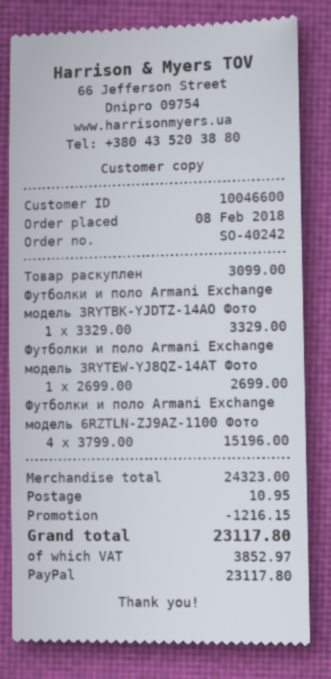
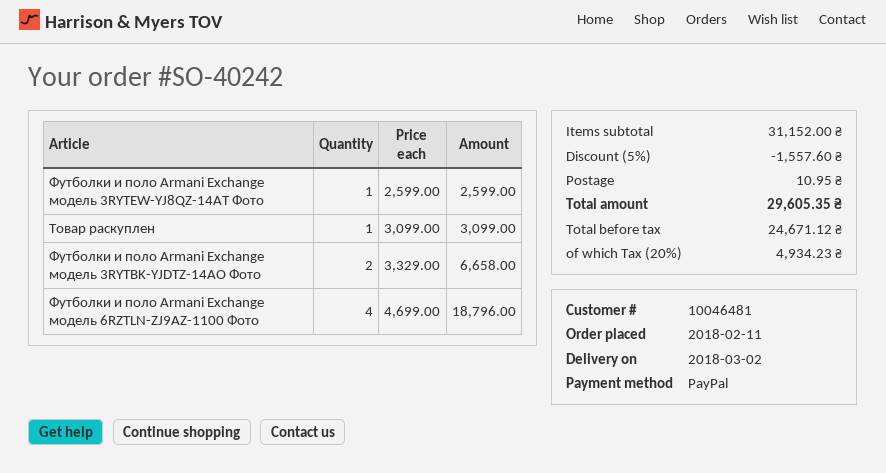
order date: 2018-02-08 -> 2018-02-11
customer number: 10046600 -> 10046481
Футболки и поло Armani Exchange модель 3RYTBK-YJDTZ-14AO Фото: 1 x 3329.00 = 3329.00 -> 2 x 3329.00 = 6658.00
Футболки и поло Armani Exchange модель 3RYTEW-YJ8QZ-14AT Фото: 1 x 2699.00 = 2699.00 -> 1 x 2599.00 = 2599.00
Футболки и поло Armani Exchange модель 6RZTLN-ZJ9AZ-1100 Фото: 4 x 3799.00 = 15196.00 -> 4 x 4699.00 = 18796.00
subtotal: 24323.00 -> 31152.00
discount: 1216.15 -> 1557.60
tax: 3852.97 -> 4934.23
total: 23117.80 -> 29605.35

